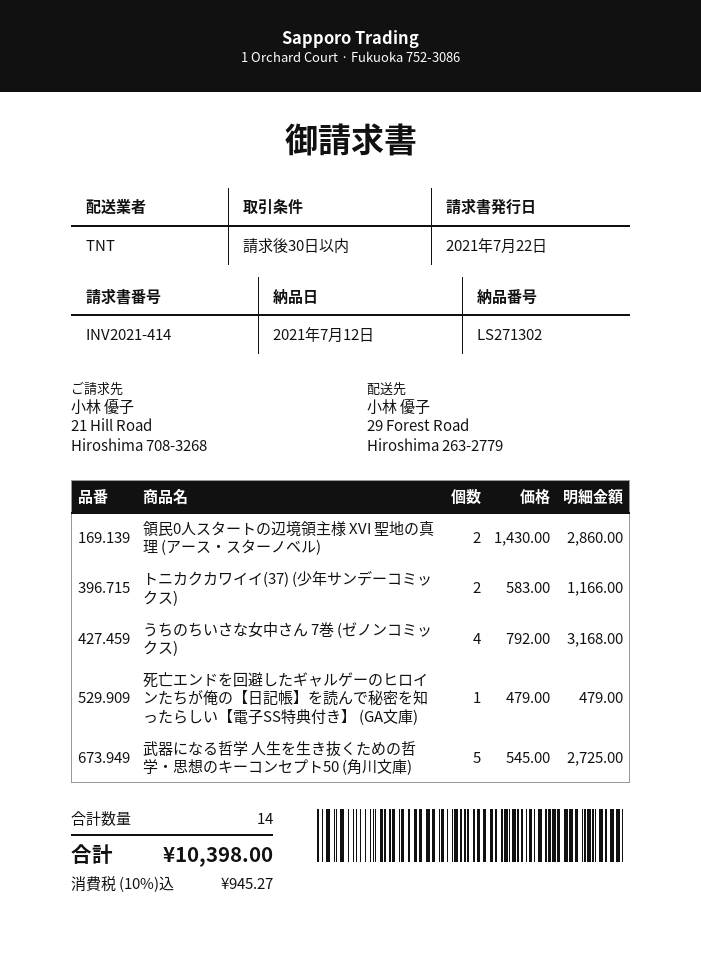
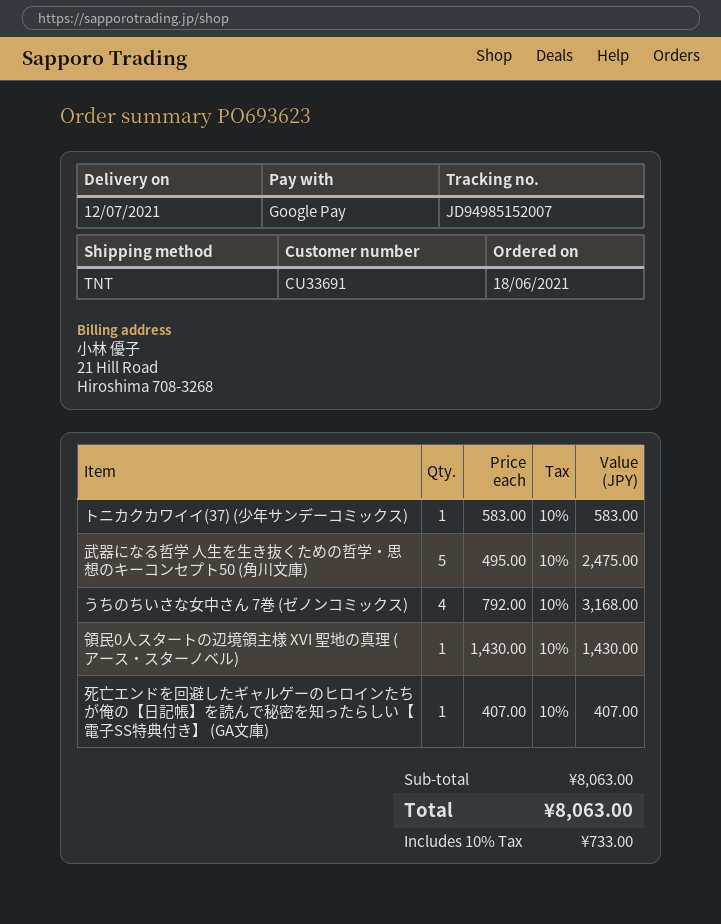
領民0人スタートの辺境領主様 XVI 聖地の真理 (アース・スターノベル): 2 x 1430.00 = 2860.00 -> 1 x 1430.00 = 1430.00
トニカクカワイイ(37) (少年サンデーコミックス): 2 x 583.00 = 1166.00 -> 1 x 583.00 = 583.00
死亡エンドを回避したギャルゲーのヒロインたちが俺の【日記帳】を読んで秘密を知ったらしい【電子SS特典付き】 (GA文庫): 1 x 479.00 = 479.00 -> 1 x 407.00 = 407.00
武器になる哲学 人生を生き抜くための哲学・思想のキーコンセプト50 (角川文庫): 5 x 545.00 = 2725.00 -> 5 x 495.00 = 2475.00
tax: 10% = 945.27 -> 10% = 733.00
total: 10398.00 -> 8063.00

